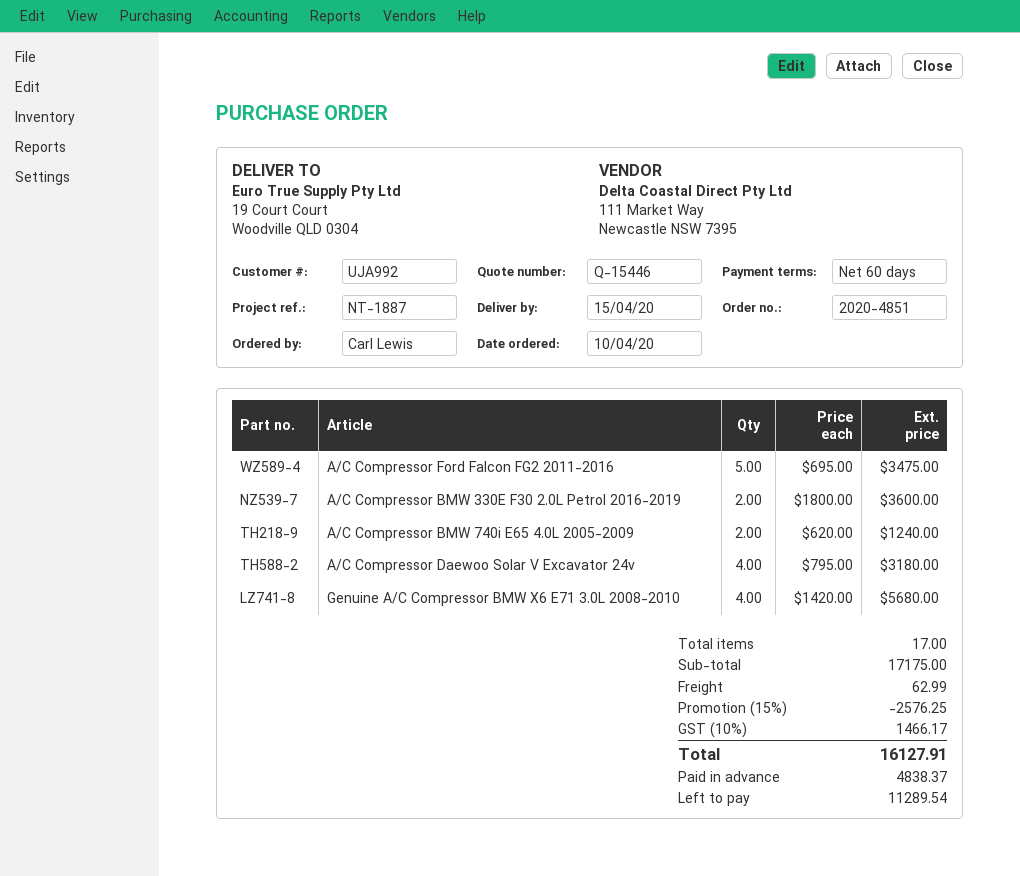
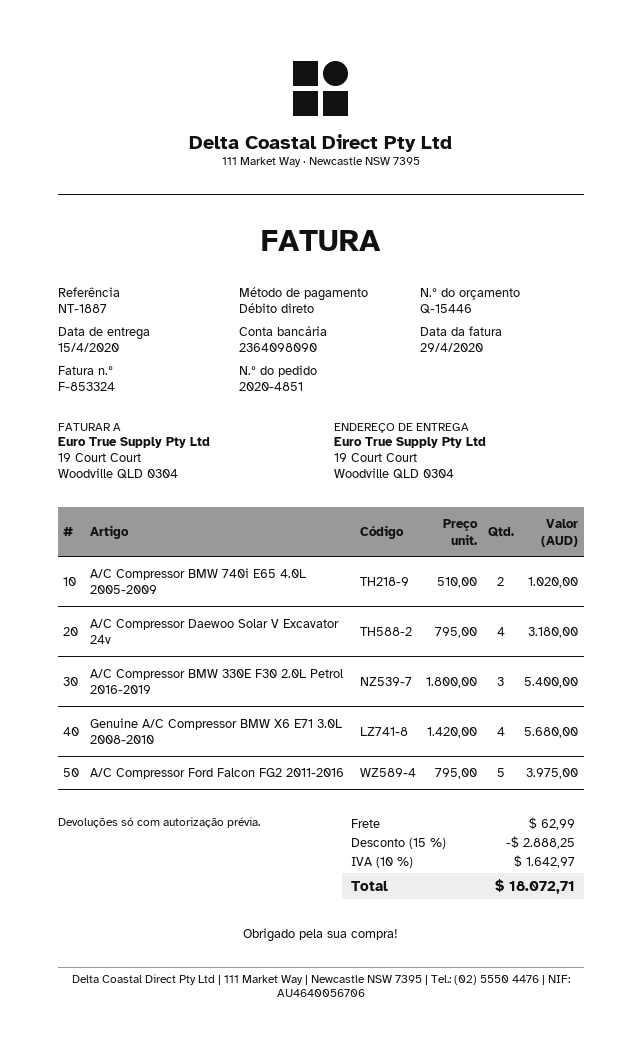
A/C Compressor Ford Falcon FG2 2011-2016: 5 x 695.00 = 3475.00 -> 5 x 795.00 = 3975.00
A/C Compressor BMW 330E F30 2.0L Petrol 2016-2019: 2 x 1800.00 = 3600.00 -> 3 x 1800.00 = 5400.00
A/C Compressor BMW 740i E65 4.0L 2005-2009: 2 x 620.00 = 1240.00 -> 2 x 510.00 = 1020.00
discount: 15% = 2576.25 -> 15% = 2888.25
tax: 10% = 1466.17 -> 10% = 1642.97
total: 16127.91 -> 18072.71

